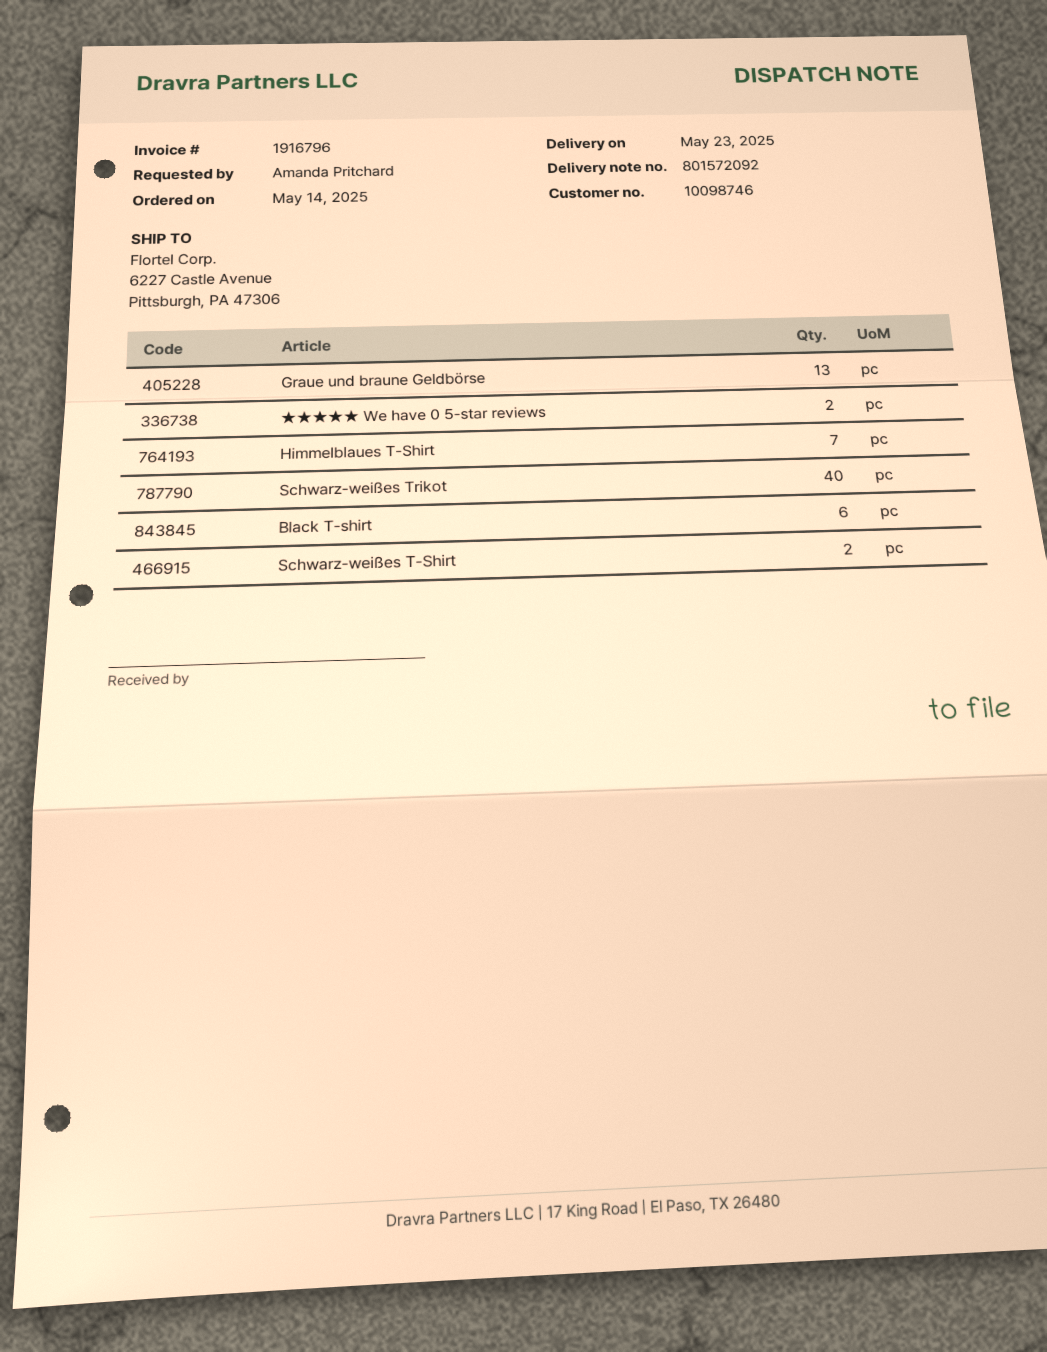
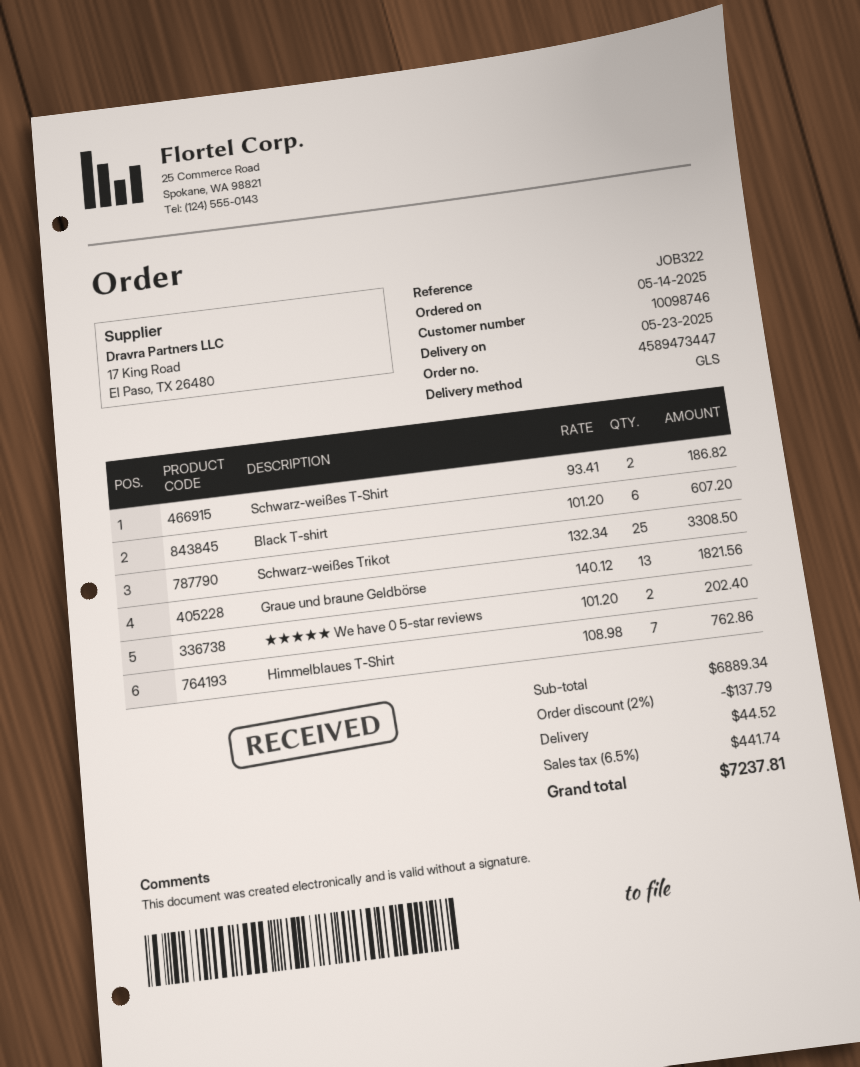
Schwarz-weißes Trikot: 40 -> 25

